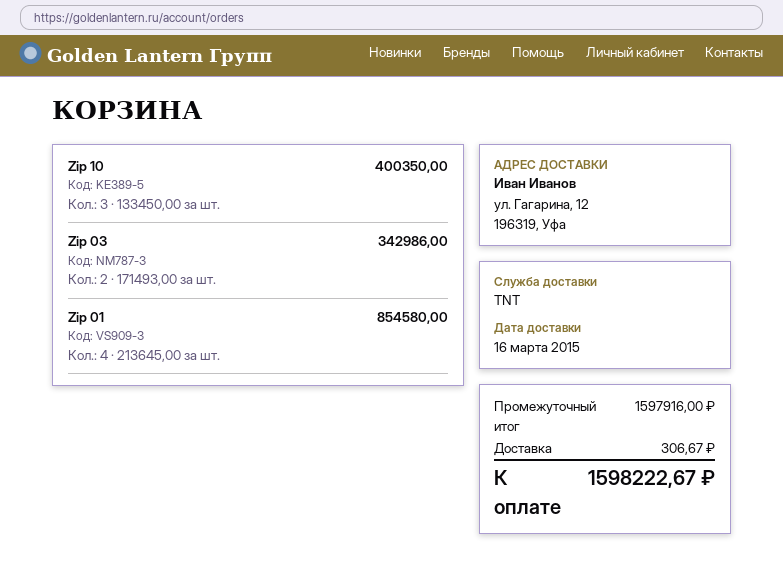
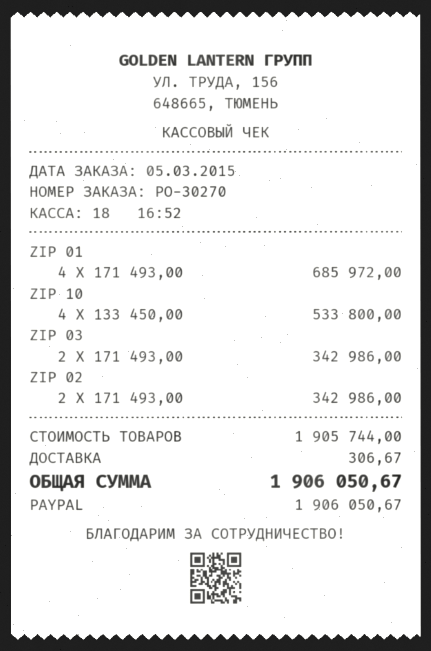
Zip 10: 3 x 133450.00 = 400350.00 -> 4 x 133450.00 = 533800.00
Zip 01: 4 x 213645.00 = 854580.00 -> 4 x 171493.00 = 685972.00
ZIP 02: none -> 2 x 171493.00 = 342986.00
subtotal: 1597916.00 -> 1905744.00
total: 1598222.67 -> 1906050.67

